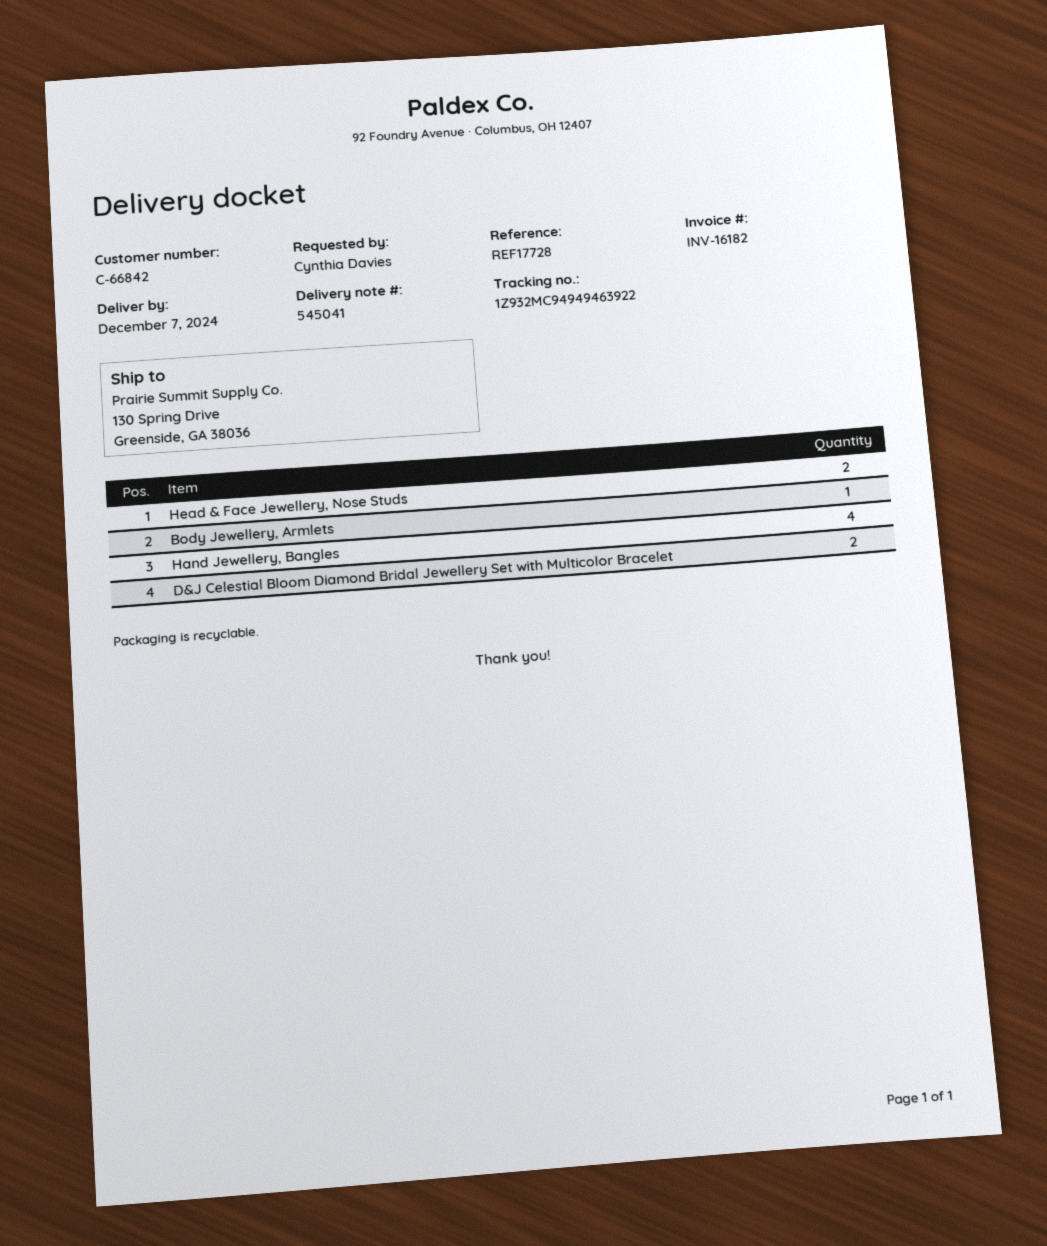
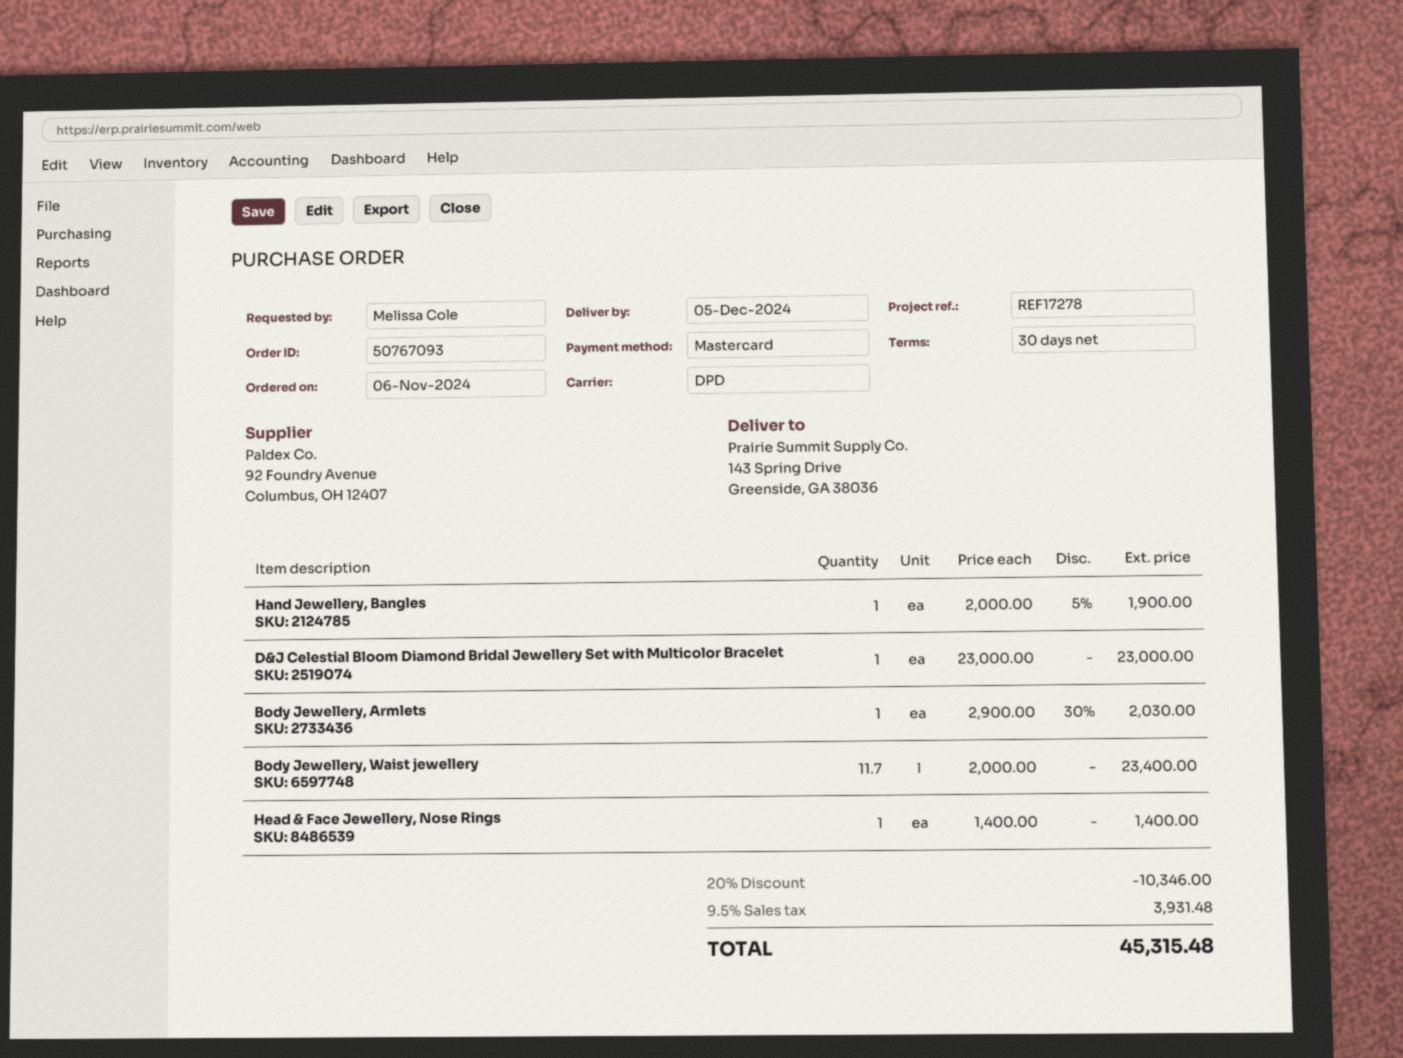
delivery date: 2024-12-07 -> 2024-12-05
reference: REF17728 -> REF17278
ordered by: Cynthia Davies -> Melissa Cole
ship to: 130 Spring Drive, Greenside, GA 38036 -> 143 Spring Drive, Greenside, GA 38036
Head & Face Jewellery, Nose Studs: 2 -> none
Hand Jewellery, Bangles: 4 -> 1
D&J Celestial Bloom Diamond Bridal Jewellery Set with Multicolor Bracelet: 2 -> 1
Body Jewellery, Waist jewellery: none -> 11.7
Head & Face Jewellery, Nose Rings: none -> 1

